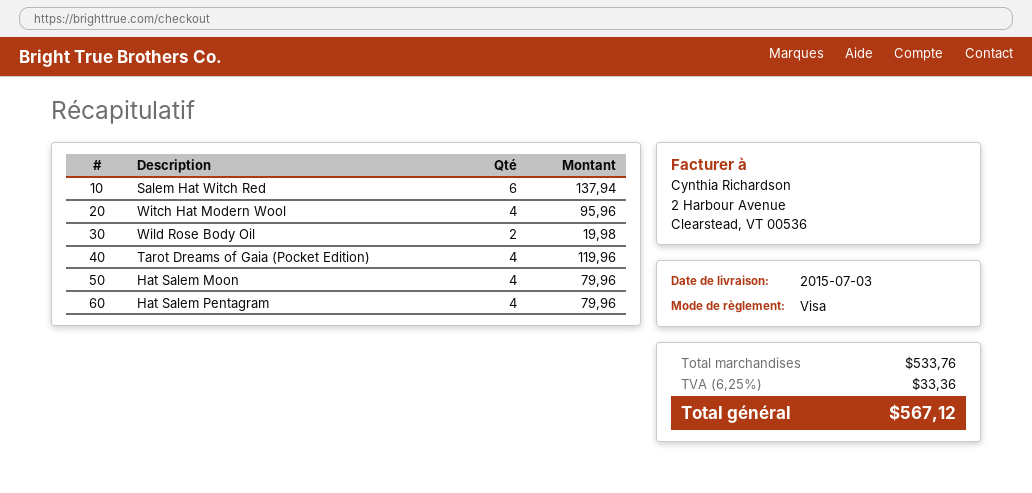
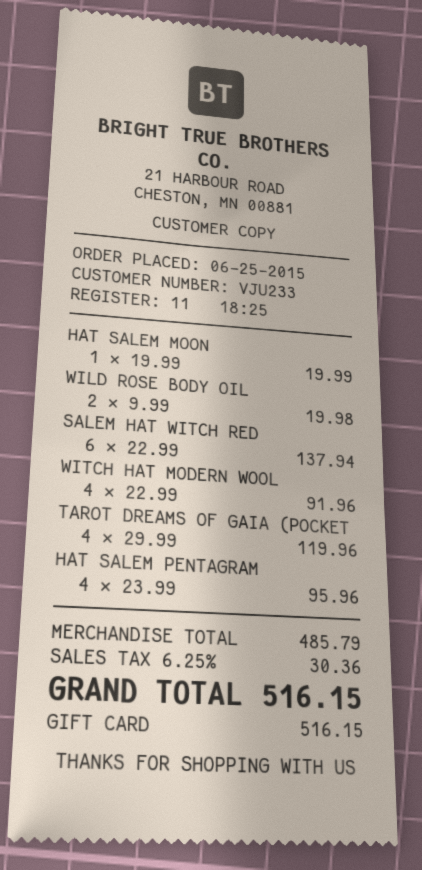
payment method: Visa -> gift card
Witch Hat Modern Wool: 4 for 95.96 -> 4 for 91.96
Hat Salem Moon: 4 for 79.96 -> 1 for 19.99
Hat Salem Pentagram: 4 for 79.96 -> 4 for 95.96
subtotal: 533.76 -> 485.79
tax: 6.25% = 33.36 -> 6.25% = 30.36
total: 567.12 -> 516.15

